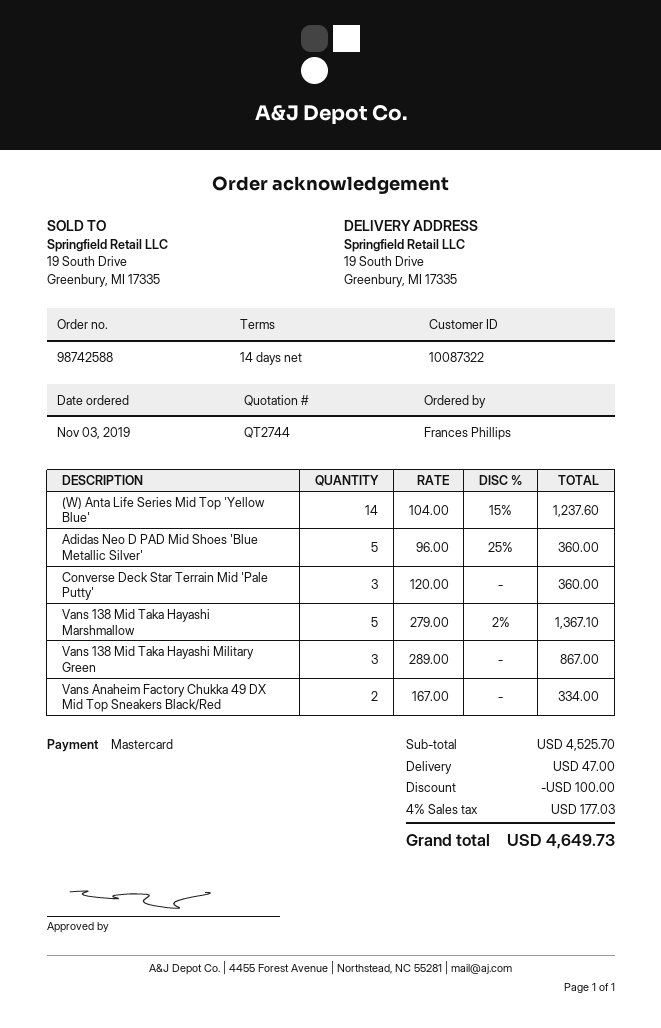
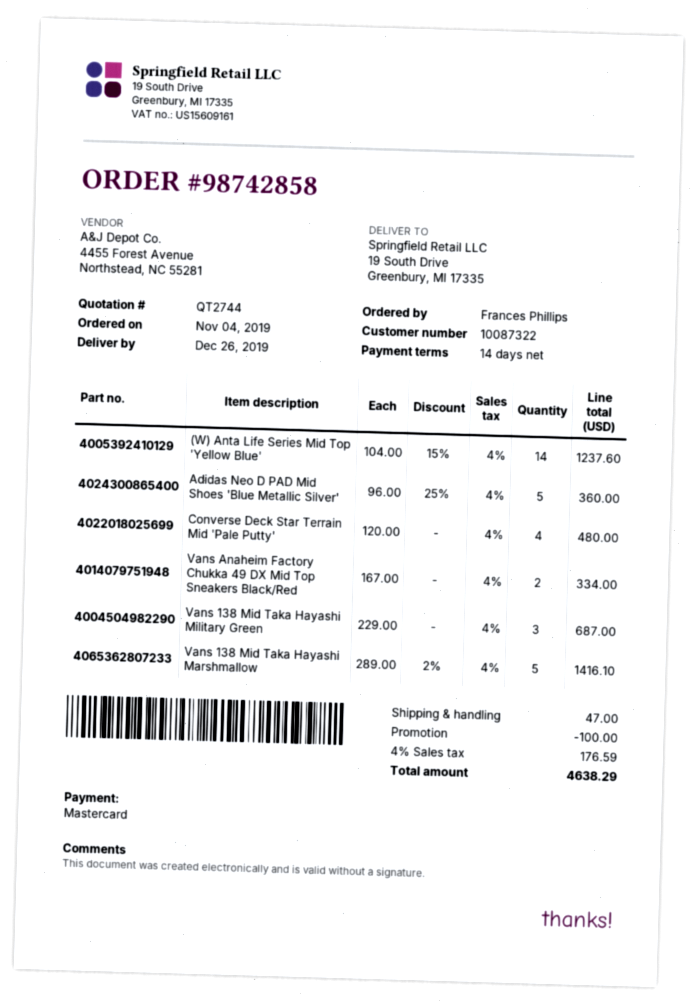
order number: 98742588 -> 98742858
order date: 2019-11-03 -> 2019-11-04
Converse Deck Star Terrain Mid 'Pale Putty': 3 x 120.00 = 360.00 -> 4 x 120.00 = 480.00
Vans 138 Mid Taka Hayashi Marshmallow: 5 x 279.00 - 2% = 1367.10 -> 5 x 289.00 - 2% = 1416.10
Vans 138 Mid Taka Hayashi Military Green: 3 x 289.00 = 867.00 -> 3 x 229.00 = 687.00
tax: 4% = 177.03 -> 4% = 176.59
total: 4649.73 -> 4638.29

